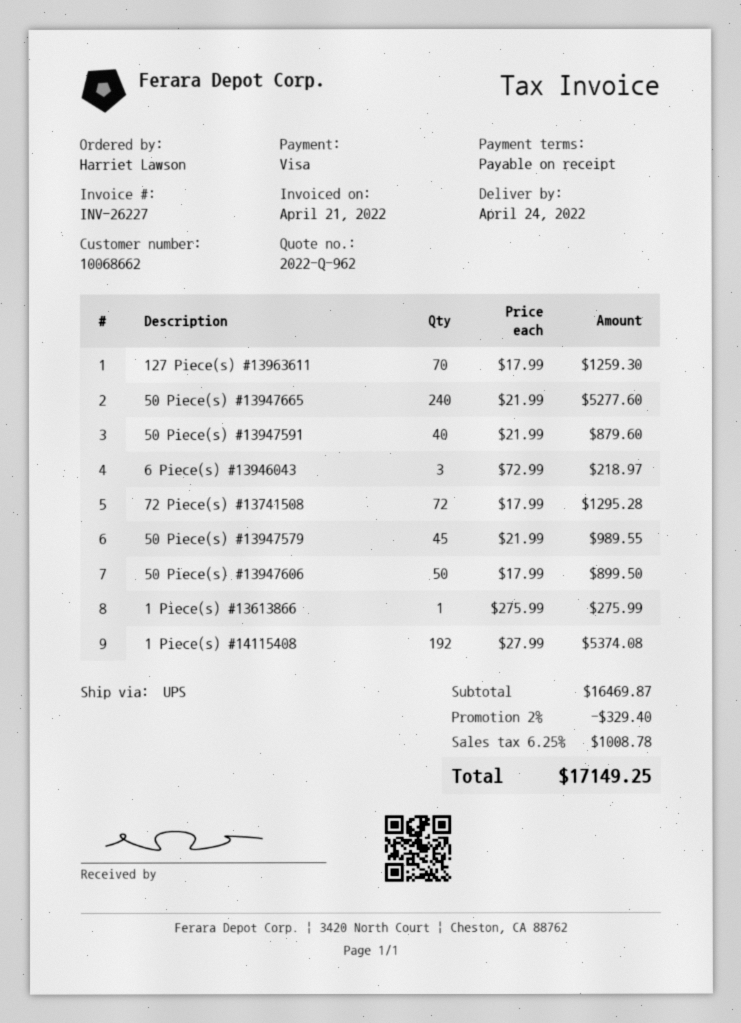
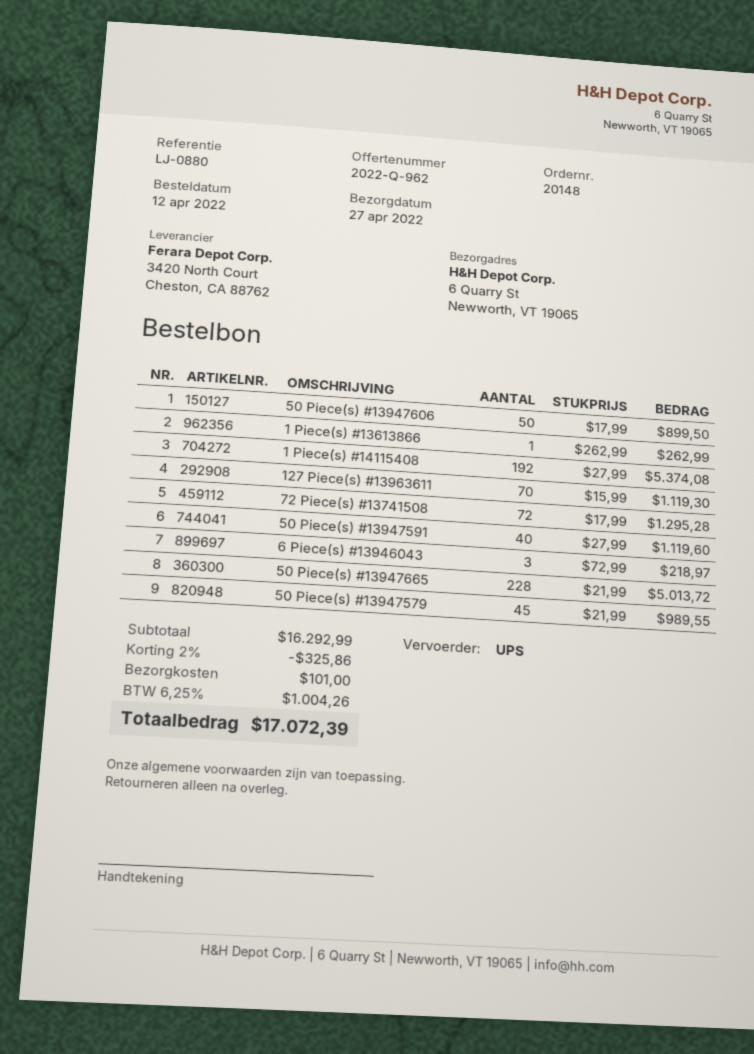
delivery date: 2022-04-24 -> 2022-04-27
127 Piece(s) #13963611: 70 x 17.99 = 1259.30 -> 70 x 15.99 = 1119.30
50 Piece(s) #13947665: 240 x 21.99 = 5277.60 -> 228 x 21.99 = 5013.72
50 Piece(s) #13947591: 40 x 21.99 = 879.60 -> 40 x 27.99 = 1119.60
1 Piece(s) #13613866: 1 x 275.99 = 275.99 -> 1 x 262.99 = 262.99
subtotal: 16469.87 -> 16292.99
discount: 2% = 329.40 -> 2% = 325.86
shipping: none -> 101.00
tax: 6.25% = 1008.78 -> 6.25% = 1004.26
total: 17149.25 -> 17072.39

